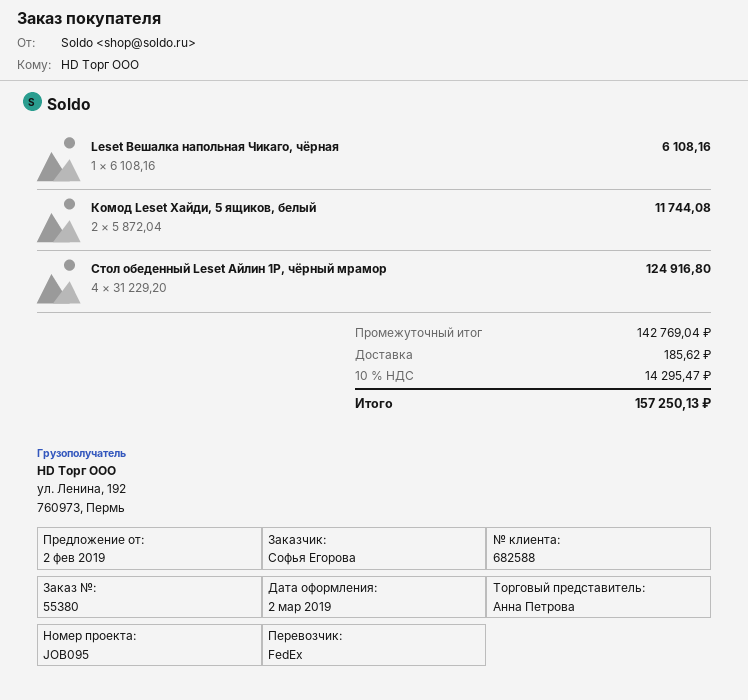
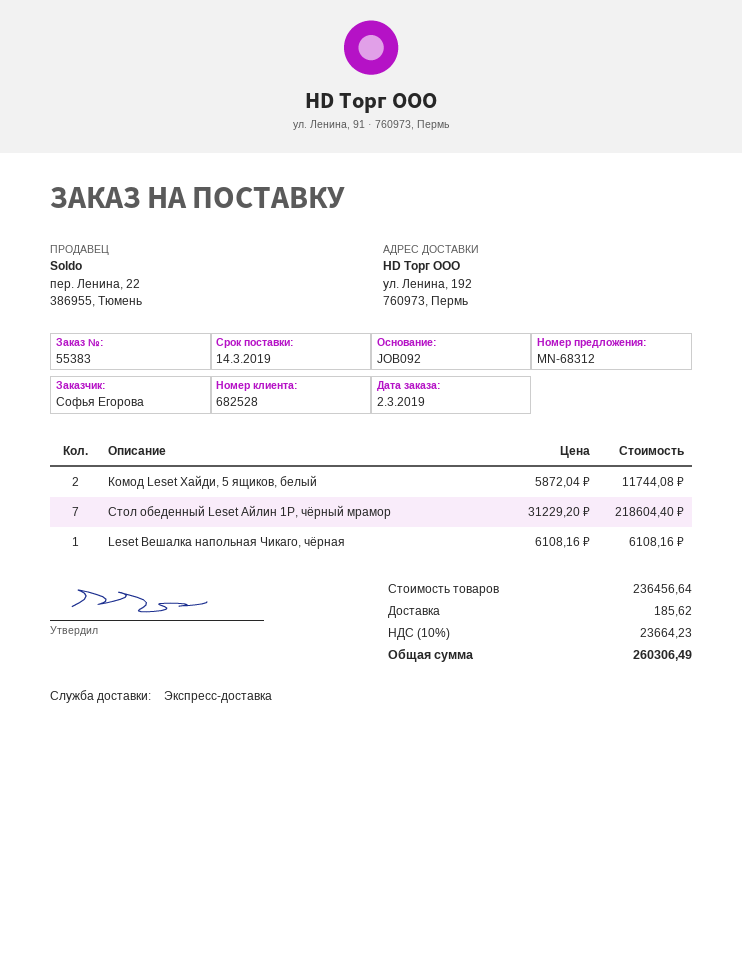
order number: 55380 -> 55383
customer number: 682588 -> 682528
reference: JOB095 -> JOB092
shipping method: FedEx -> express
Стол обеденный Leset Айлин 1Р, чёрный мрамор: 4 x 31229.20 = 124916.80 -> 7 x 31229.20 = 218604.40
subtotal: 142769.04 -> 236456.64
tax: 10% = 14295.47 -> 10% = 23664.23
total: 157250.13 -> 260306.49

